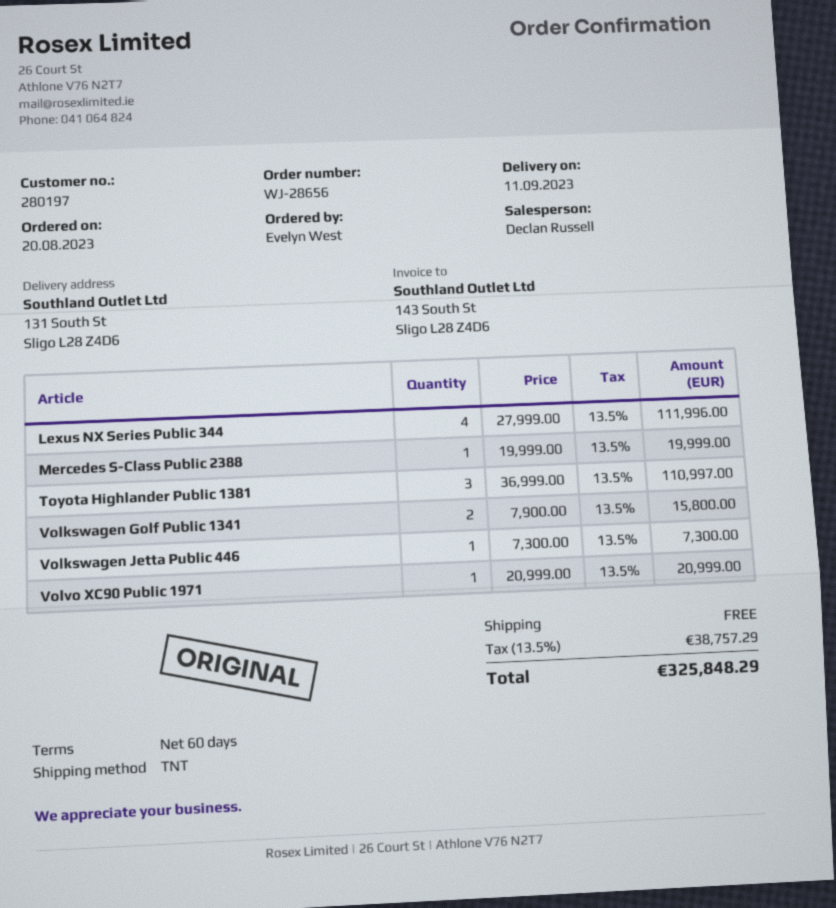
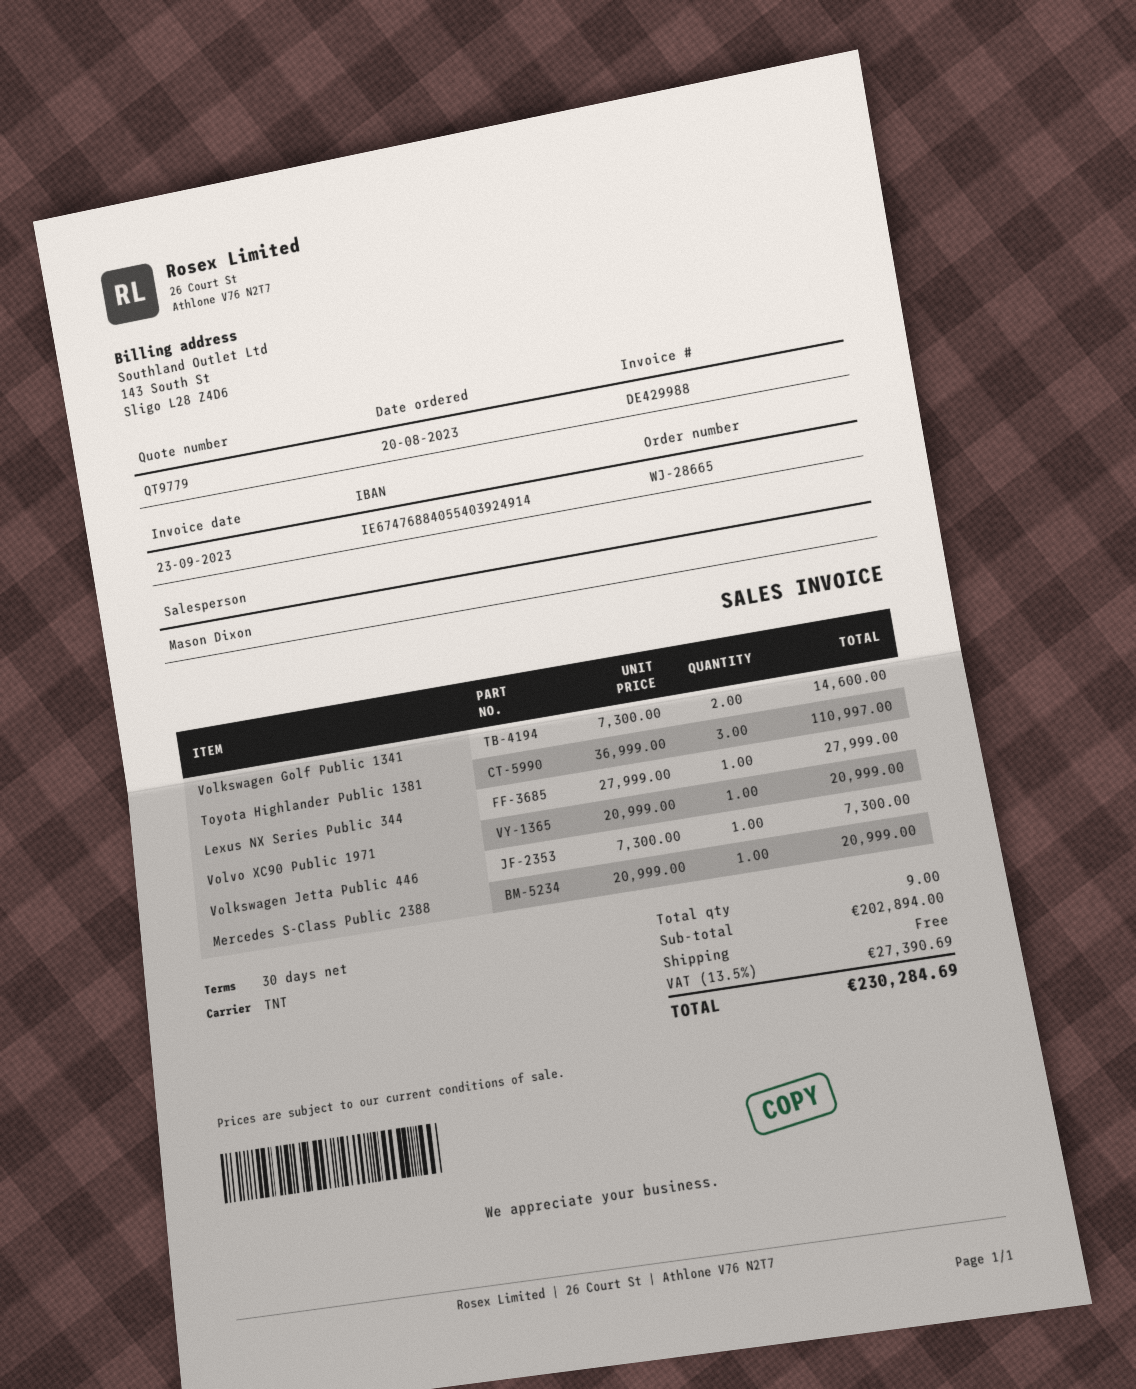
order number: WJ-28656 -> WJ-28665
payment terms: 60 days -> 30 days
sales rep: Declan Russell -> Mason Dixon
Lexus NX Series Public 344: 4 x 27999.00 = 111996.00 -> 1 x 27999.00 = 27999.00
Mercedes S-Class Public 2388: 1 x 19999.00 = 19999.00 -> 1 x 20999.00 = 20999.00
Volkswagen Golf Public 1341: 2 x 7900.00 = 15800.00 -> 2 x 7300.00 = 14600.00
tax: 13.5% = 38757.29 -> 13.5% = 27390.69
total: 325848.29 -> 230284.69

